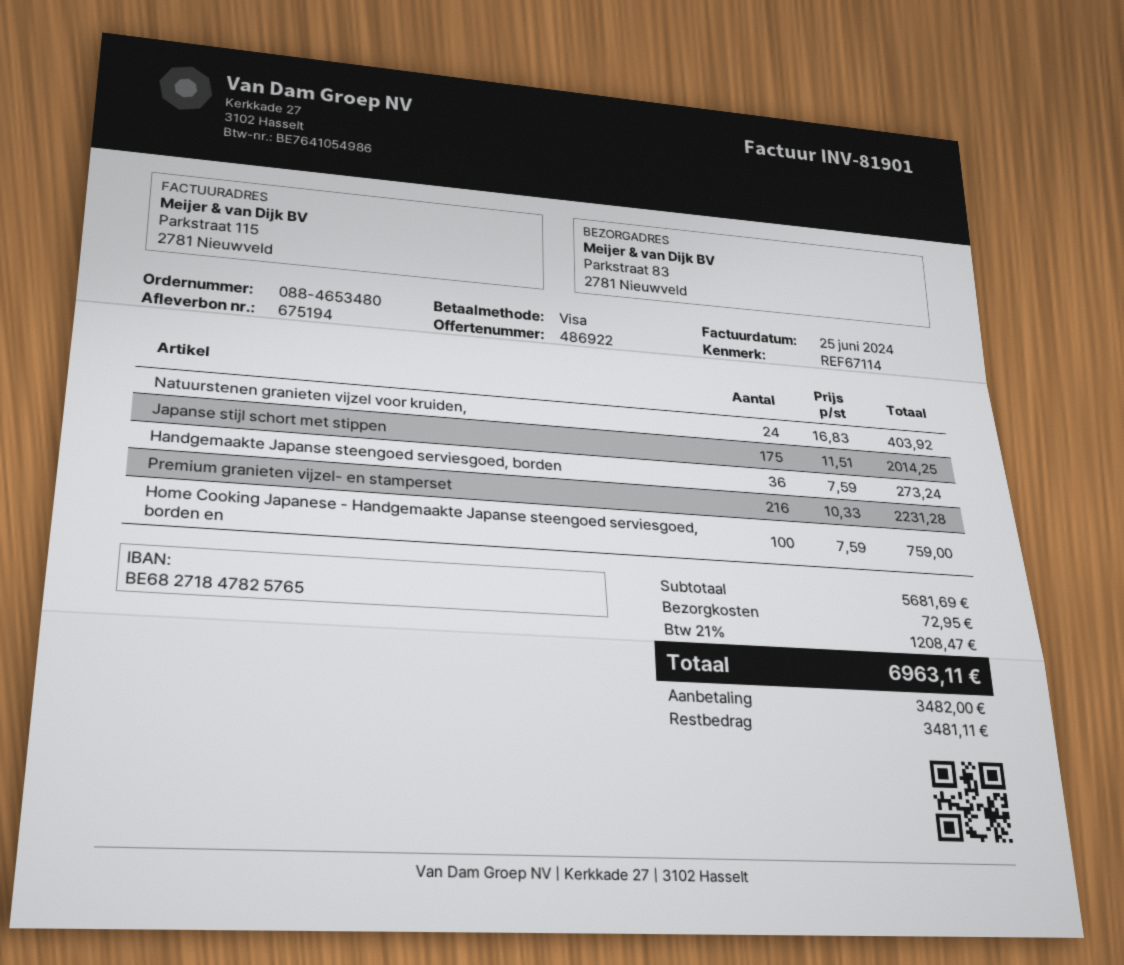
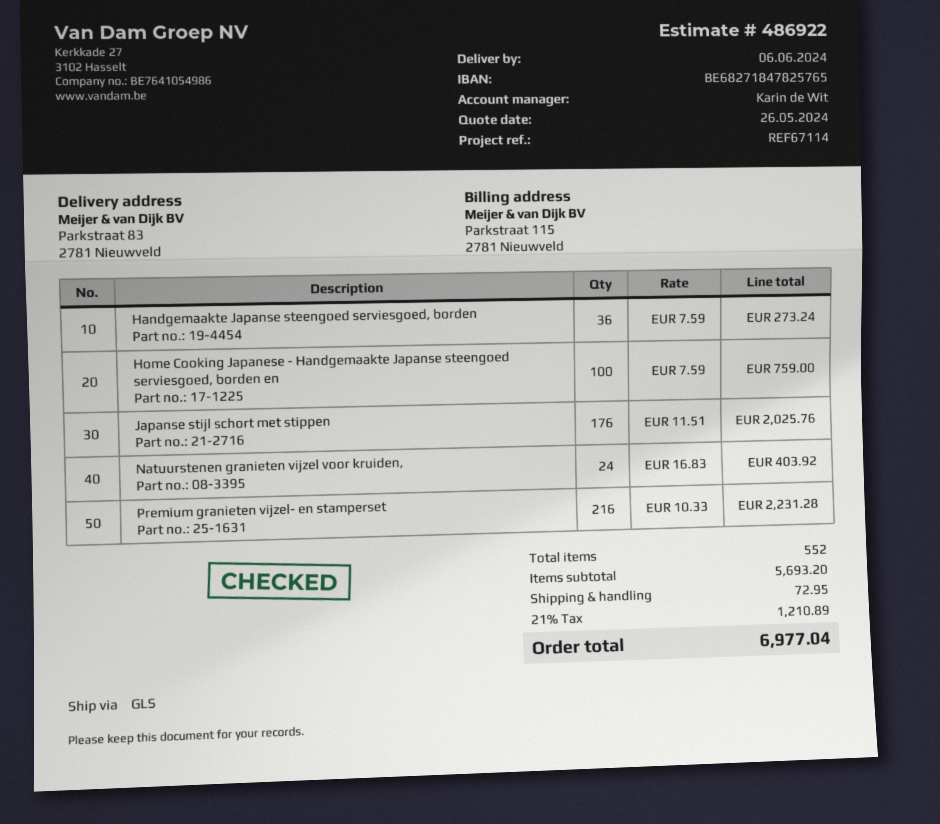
Japanse stijl schort met stippen: 175 x 11.51 = 2014.25 -> 176 x 11.51 = 2025.76
subtotal: 5681.69 -> 5693.20
tax: 21% = 1208.47 -> 21% = 1210.89
total: 6963.11 -> 6977.04

